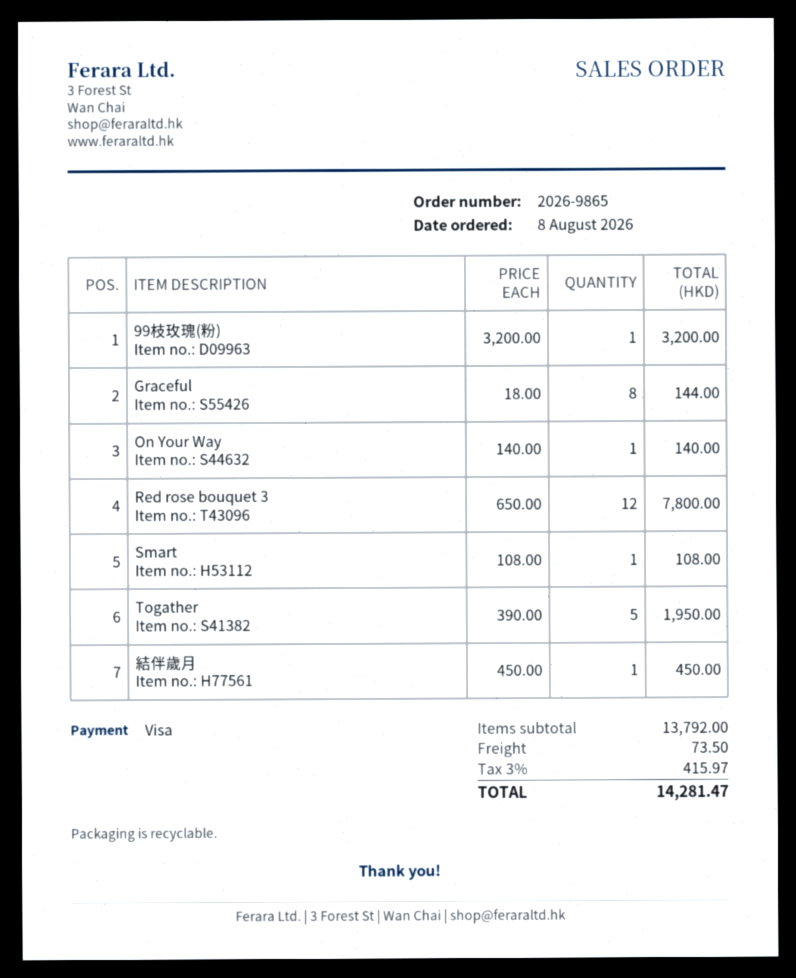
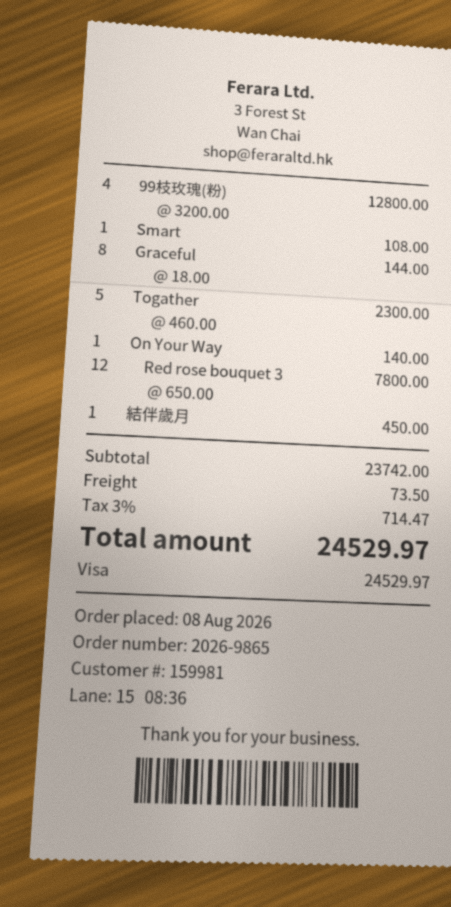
99枝玫瑰(粉): 1 x 3200.00 = 3200.00 -> 4 x 3200.00 = 12800.00
Togather: 5 x 390.00 = 1950.00 -> 5 x 460.00 = 2300.00
subtotal: 13792.00 -> 23742.00
tax: 3% = 415.97 -> 3% = 714.47
total: 14281.47 -> 24529.97

